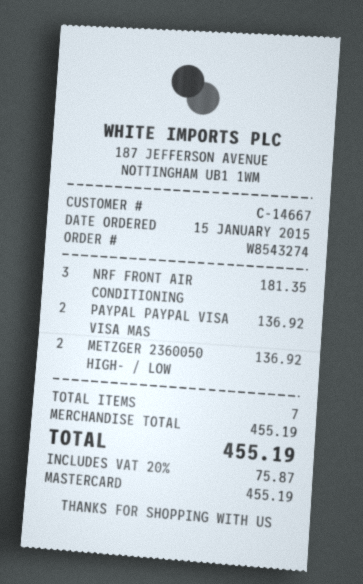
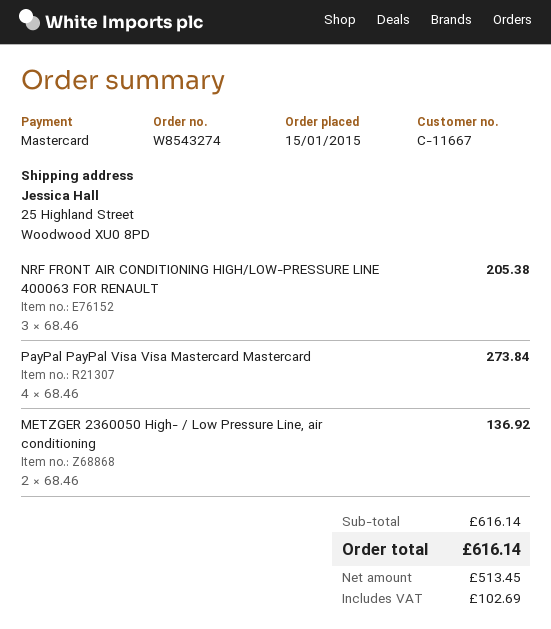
customer number: C-14667 -> C-11667
NRF FRONT AIR CONDITIONING: 3 for 181.35 -> 3 for 205.38
PAYPAL PAYPAL VISA VISA MAS: 2 for 136.92 -> 4 for 273.84
subtotal: 455.19 -> 616.14
tax: 75.87 -> 102.69
total: 455.19 -> 616.14

